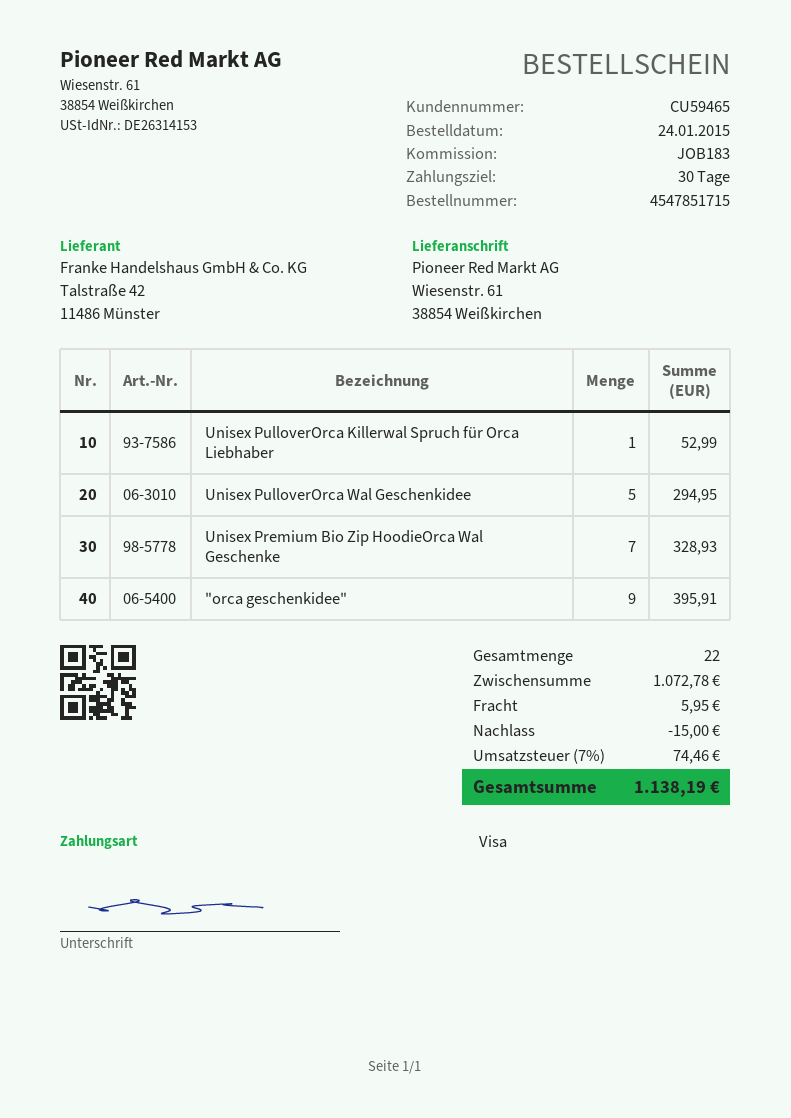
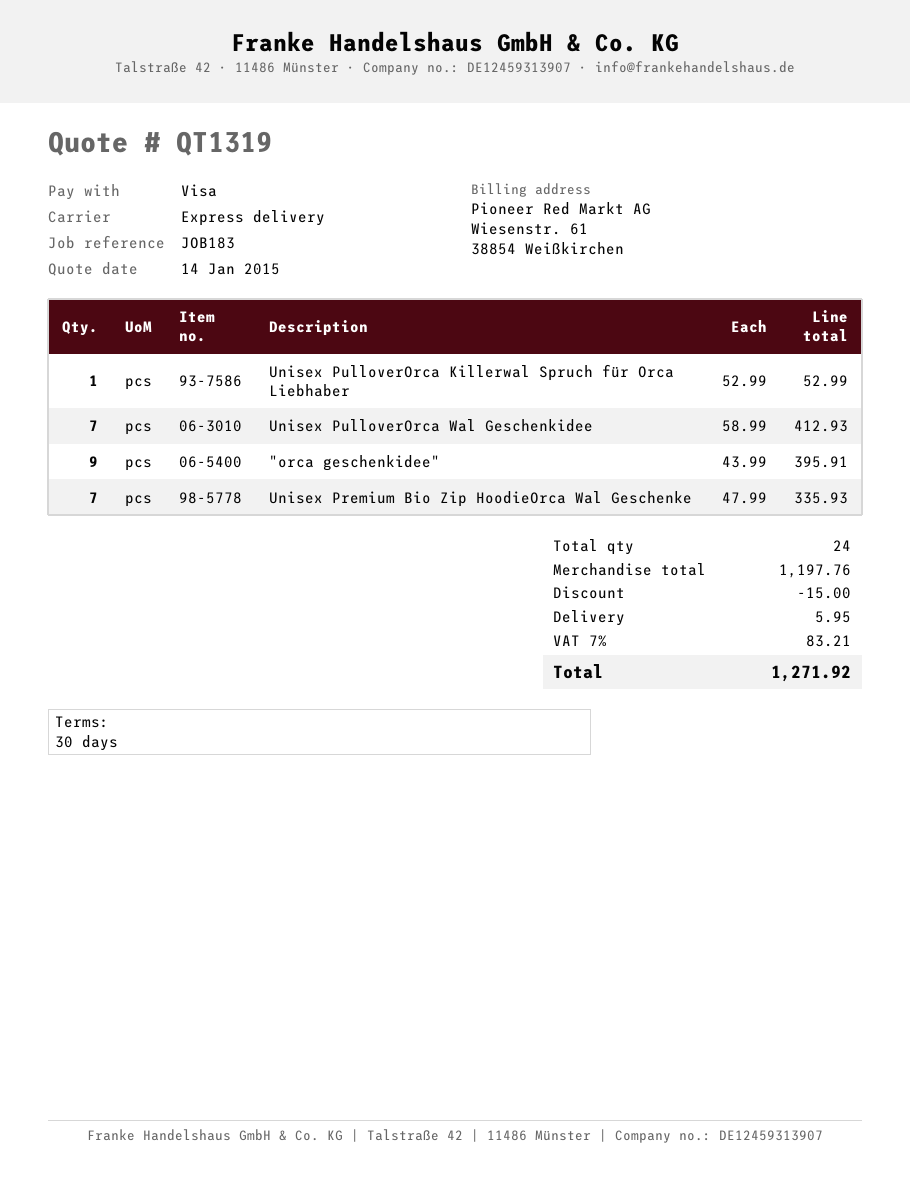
Unisex PulloverOrca Wal Geschenkidee: 5 for 294.95 -> 7 for 412.93
Unisex Premium Bio Zip HoodieOrca Wal Geschenke: 7 for 328.93 -> 7 for 335.93
total quantity: 22 -> 24
subtotal: 1072.78 -> 1197.76
tax: 7% = 74.46 -> 7% = 83.21
total: 1138.19 -> 1271.92

